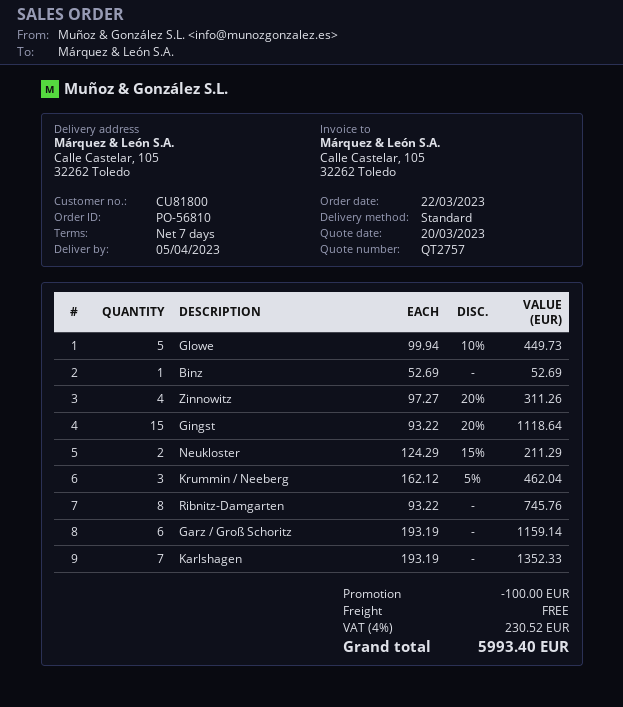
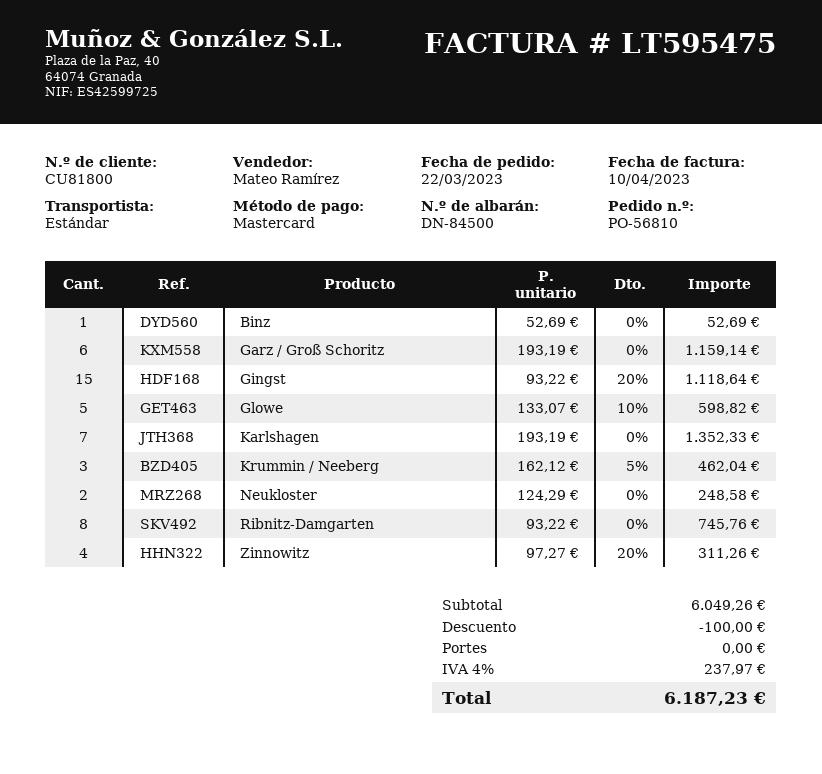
Glowe: 5 x 99.94 - 10% = 449.73 -> 5 x 133.07 - 10% = 598.82
Neukloster: 2 x 124.29 - 15% = 211.29 -> 2 x 124.29 = 248.58
tax: 4% = 230.52 -> 4% = 237.97
total: 5993.40 -> 6187.23

